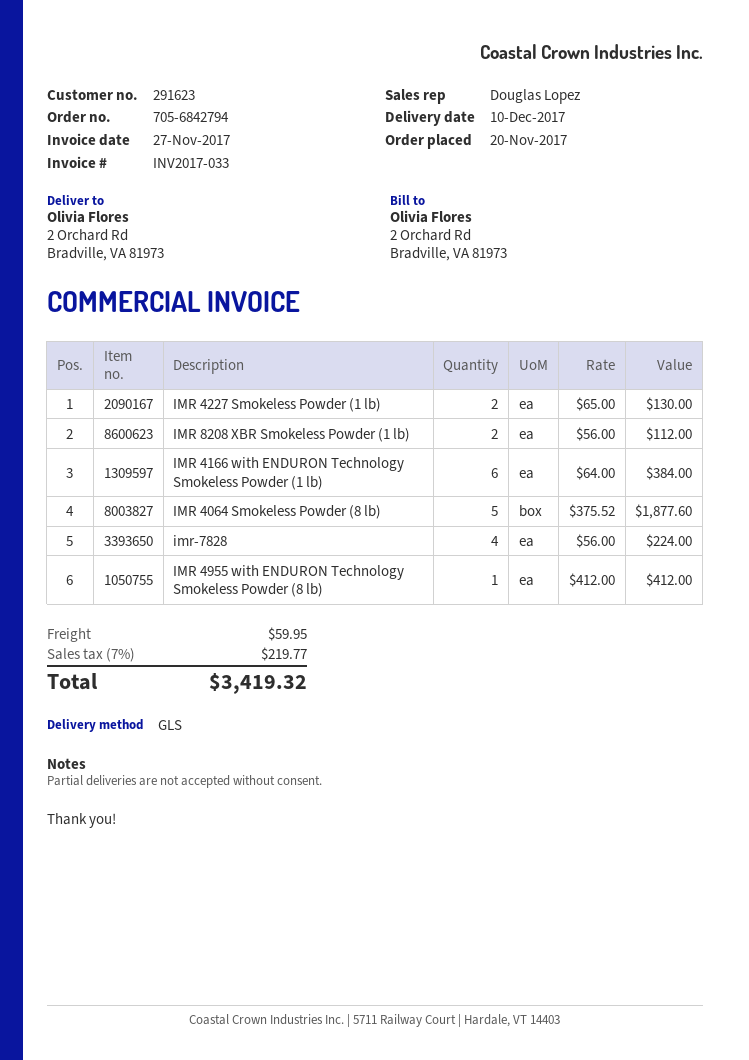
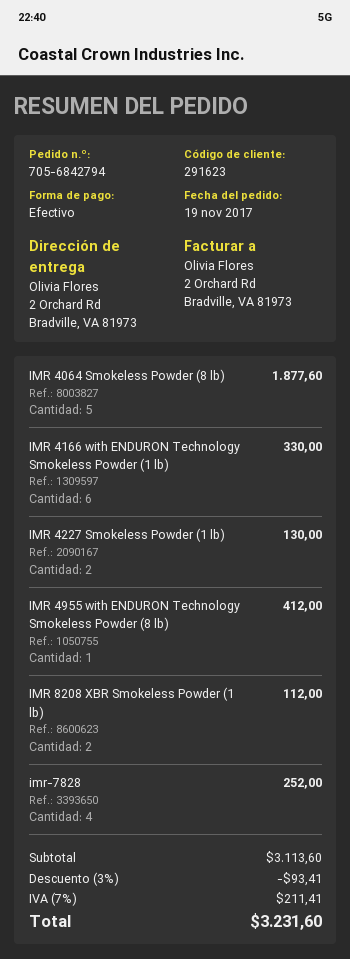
order date: 2017-11-20 -> 2017-11-19
IMR 4166 with ENDURON Technology Smokeless Powder (1 lb): 6 for 384.00 -> 6 for 330.00
imr-7828: 4 for 224.00 -> 4 for 252.00
discount: none -> 3% = 93.41
shipping: 59.95 -> none
tax: 7% = 219.77 -> 7% = 211.41
total: 3419.32 -> 3231.60

